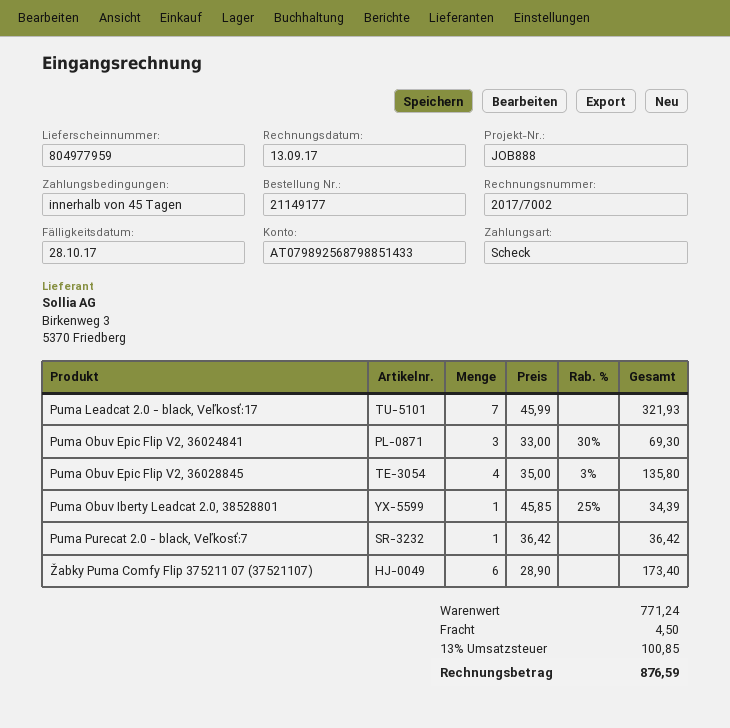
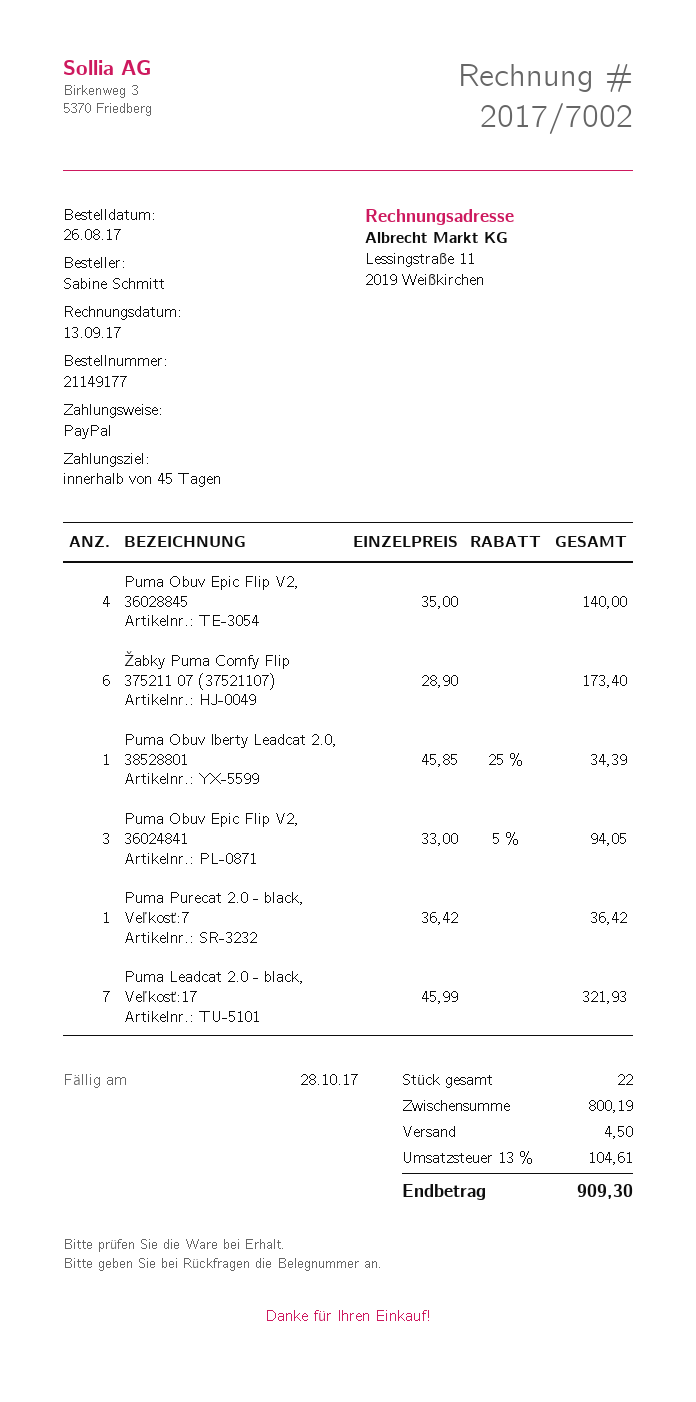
payment method: cheque -> PayPal
Puma Obuv Epic Flip V2, 36024841: 3 x 33.00 - 30% = 69.30 -> 3 x 33.00 - 5% = 94.05
Puma Obuv Epic Flip V2, 36028845: 4 x 35.00 - 3% = 135.80 -> 4 x 35.00 = 140.00
subtotal: 771.24 -> 800.19
tax: 13% = 100.85 -> 13% = 104.61
total: 876.59 -> 909.30

